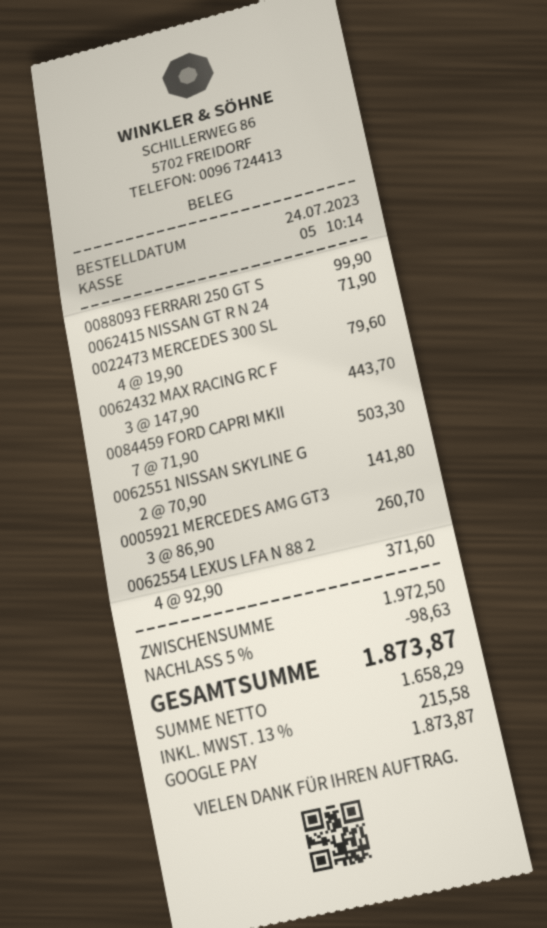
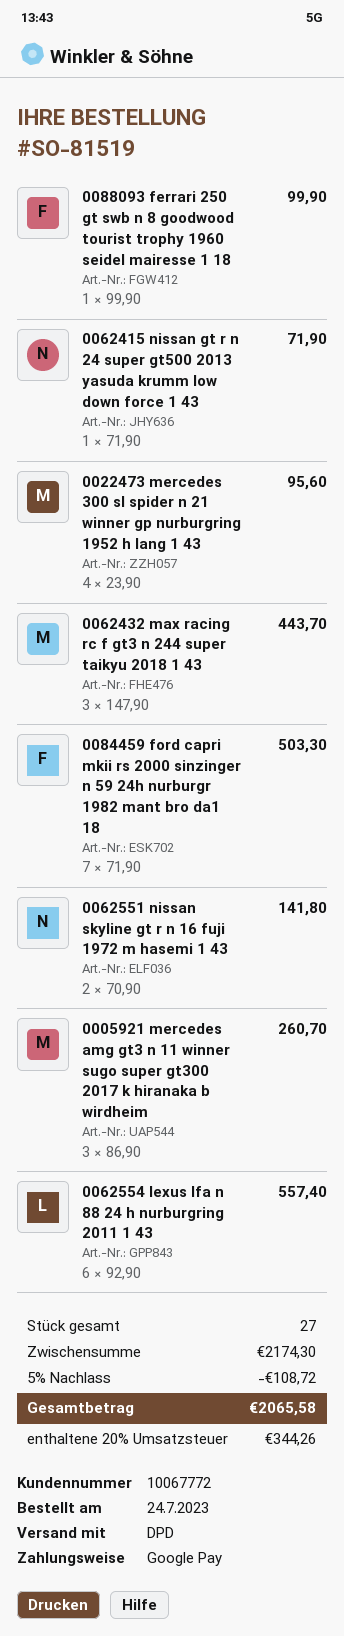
0022473 MERCEDES 300 SL: 4 x 19.90 = 79.60 -> 4 x 23.90 = 95.60
0062554 LEXUS LFA N 88 2: 4 x 92.90 = 371.60 -> 6 x 92.90 = 557.40
subtotal: 1972.50 -> 2174.30
discount: 5% = 98.63 -> 5% = 108.72
tax: 13% = 215.58 -> 20% = 344.26
total: 1873.87 -> 2065.58

